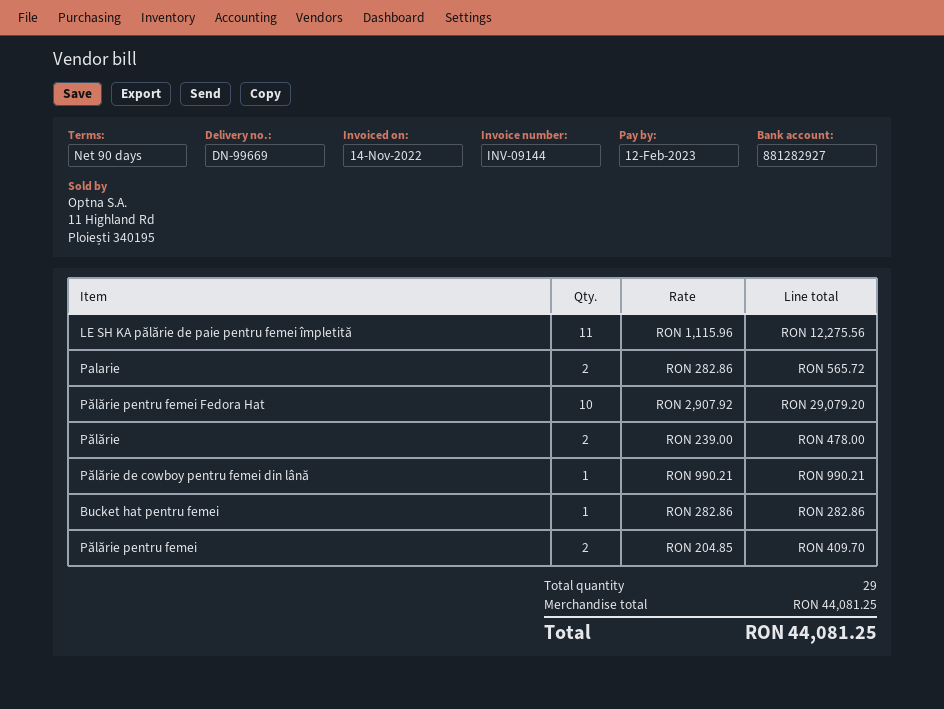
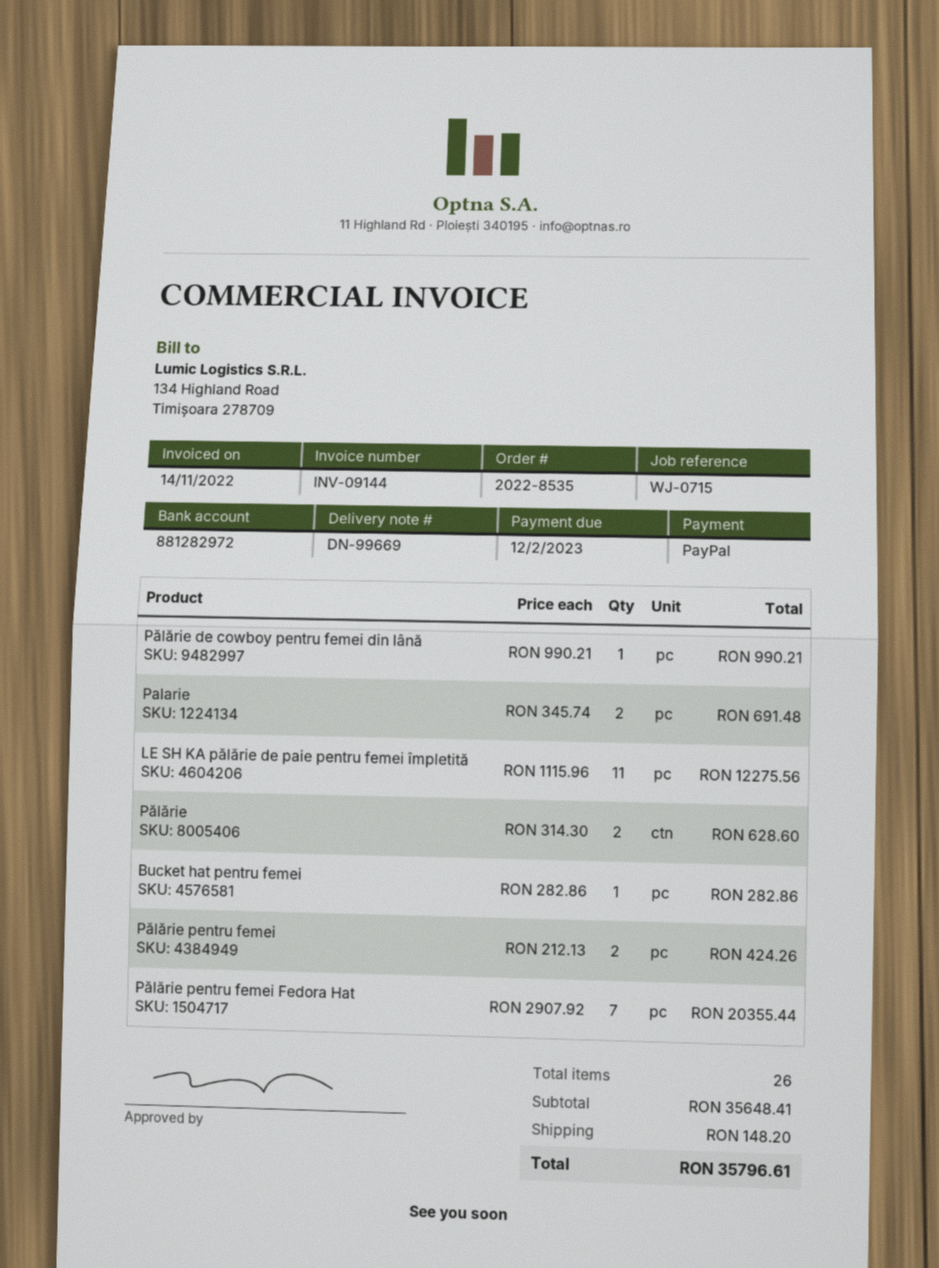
bank account: 881282927 -> 881282972
Palarie: 2 x 282.86 = 565.72 -> 2 x 345.74 = 691.48
Pălărie pentru femei Fedora Hat: 10 x 2907.92 = 29079.20 -> 7 x 2907.92 = 20355.44
Pălărie: 2 x 239.00 = 478.00 -> 2 x 314.30 = 628.60
Pălărie pentru femei: 2 x 204.85 = 409.70 -> 2 x 212.13 = 424.26
total quantity: 29 -> 26
subtotal: 44081.25 -> 35648.41
shipping: none -> 148.20
total: 44081.25 -> 35796.61

